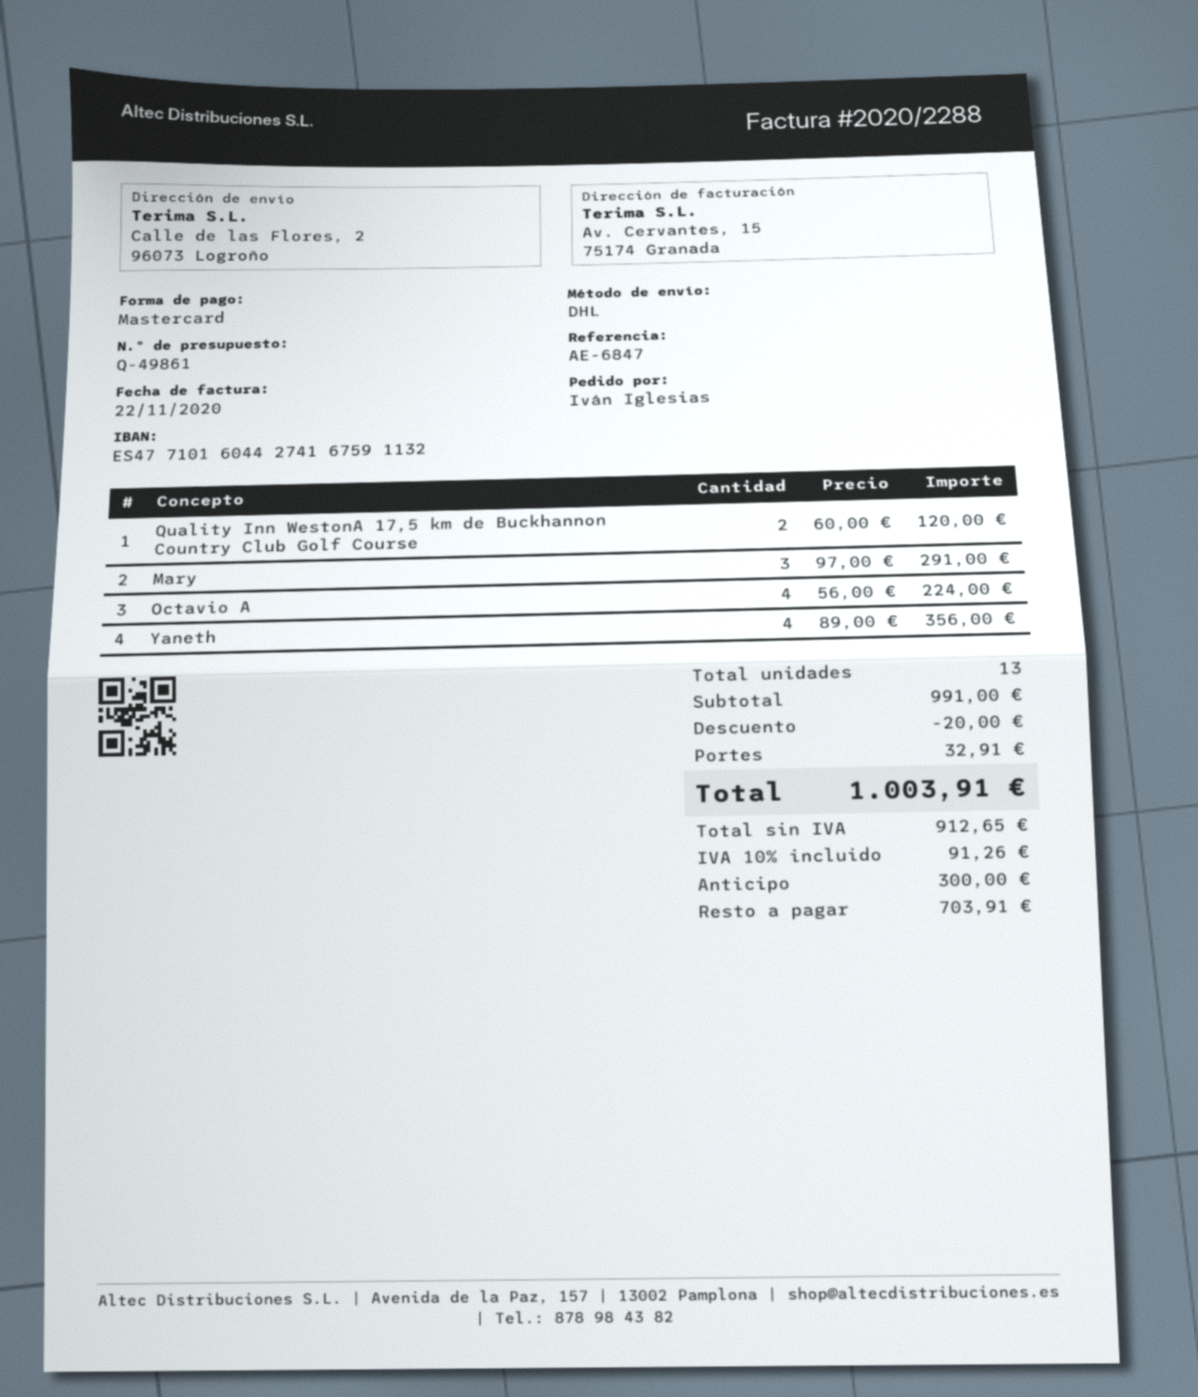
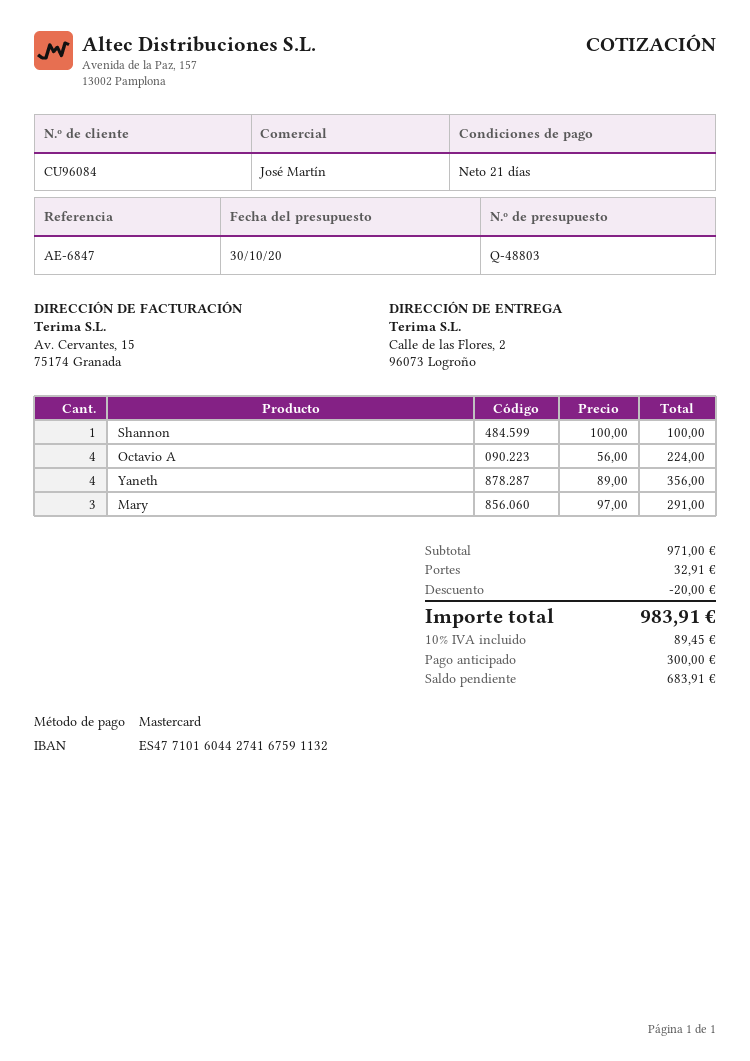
quote number: Q-49861 -> Q-48803
Quality Inn WestonA 17,5 km de Buckhannon Country Club Golf Course: 2 x 60.00 = 120.00 -> none
Shannon: none -> 1 x 100.00 = 100.00
subtotal: 991.00 -> 971.00
tax: 10% = 91.26 -> 10% = 89.45
total: 1003.91 -> 983.91
balance: 703.91 -> 683.91

